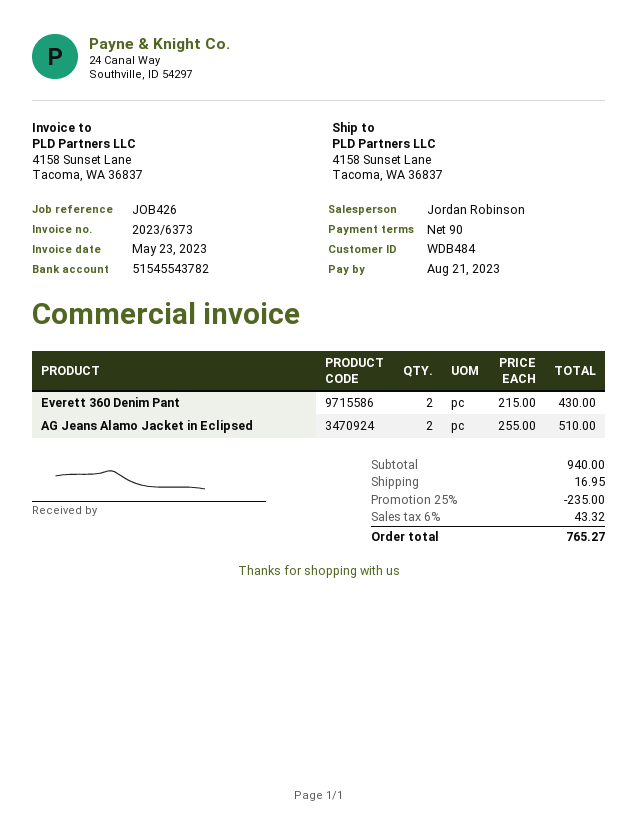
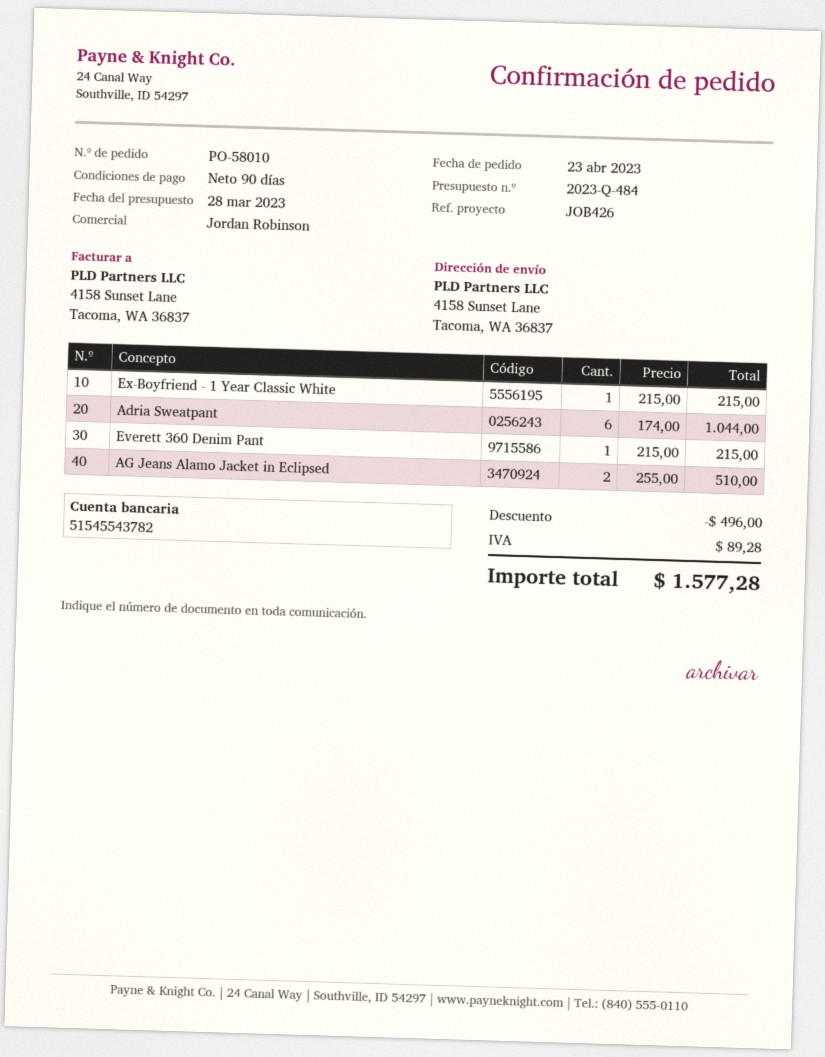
Everett 360 Denim Pant: 2 x 215.00 = 430.00 -> 1 x 215.00 = 215.00
Ex-Boyfriend - 1 Year Classic White: none -> 1 x 215.00 = 215.00
Adria Sweatpant: none -> 6 x 174.00 = 1044.00
discount: 235.00 -> 496.00
shipping: 16.95 -> none
tax: 43.32 -> 89.28
total: 765.27 -> 1577.28

